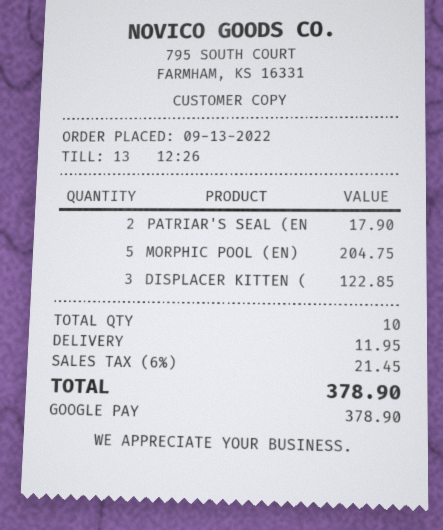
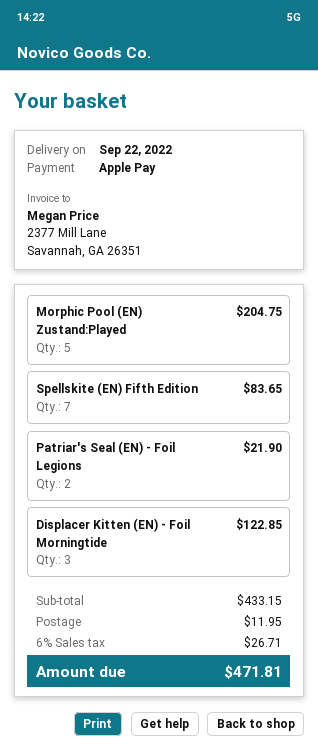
payment method: Google Pay -> Apple Pay
PATRIAR'S SEAL (EN: 2 for 17.90 -> 2 for 21.90
Spellskite (EN) Fifth Edition: none -> 7 for 83.65
tax: 6% = 21.45 -> 6% = 26.71
total: 378.90 -> 471.81

